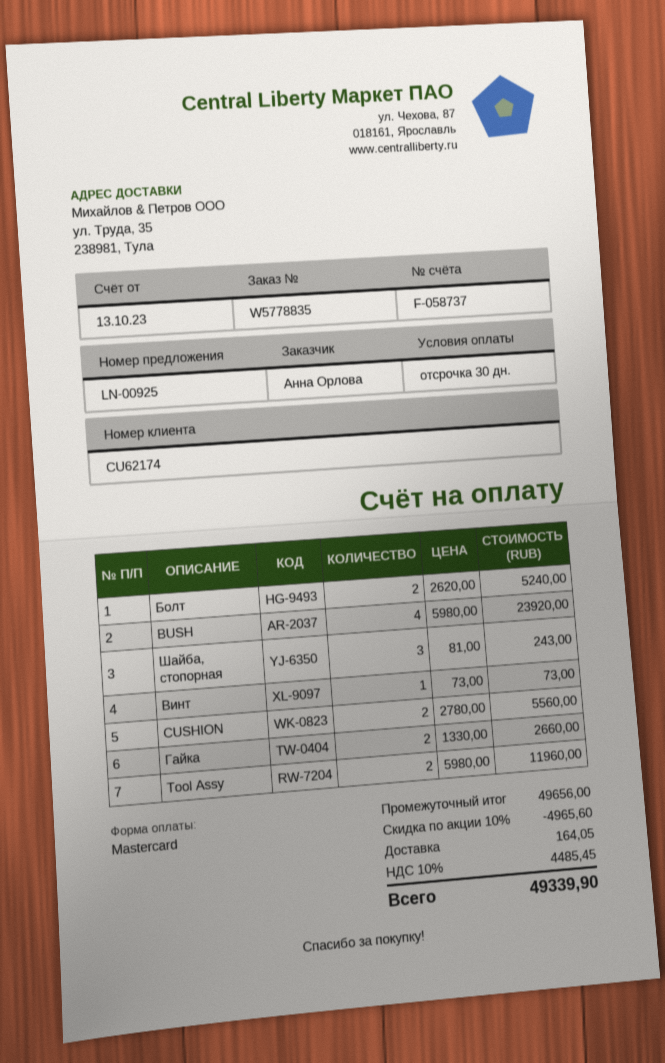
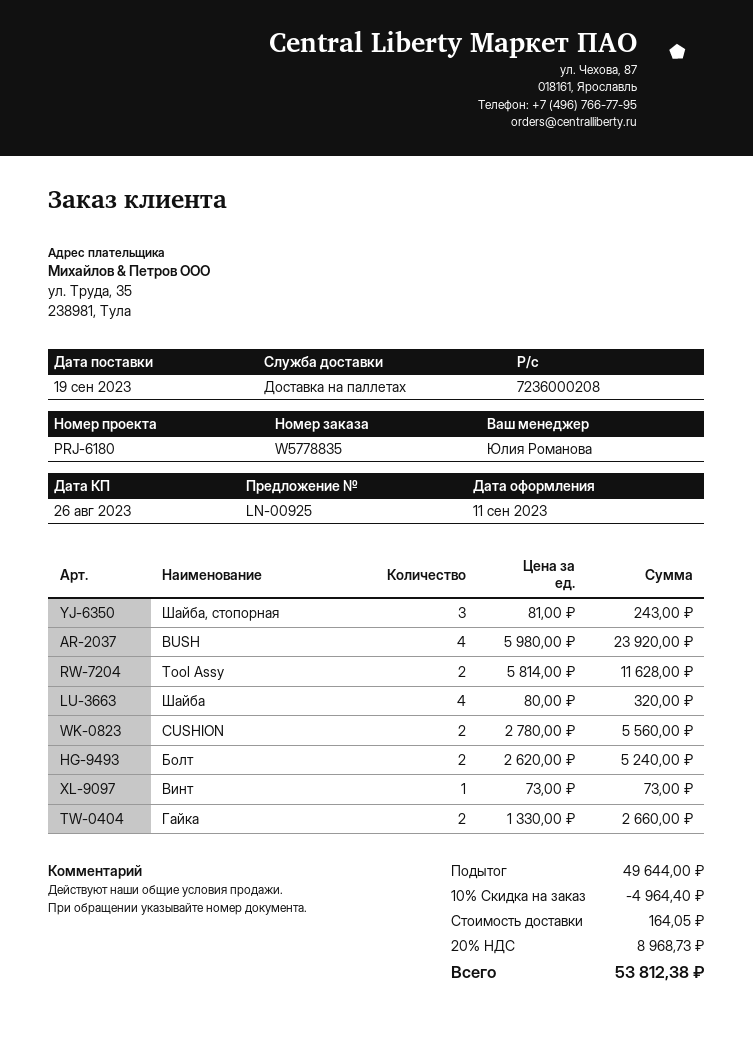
Tool Assy: 2 x 5980.00 = 11960.00 -> 2 x 5814.00 = 11628.00
Шайба: none -> 4 x 80.00 = 320.00
subtotal: 49656.00 -> 49644.00
discount: 10% = 4965.60 -> 10% = 4964.40
tax: 10% = 4485.45 -> 20% = 8968.73
total: 49339.90 -> 53812.38

